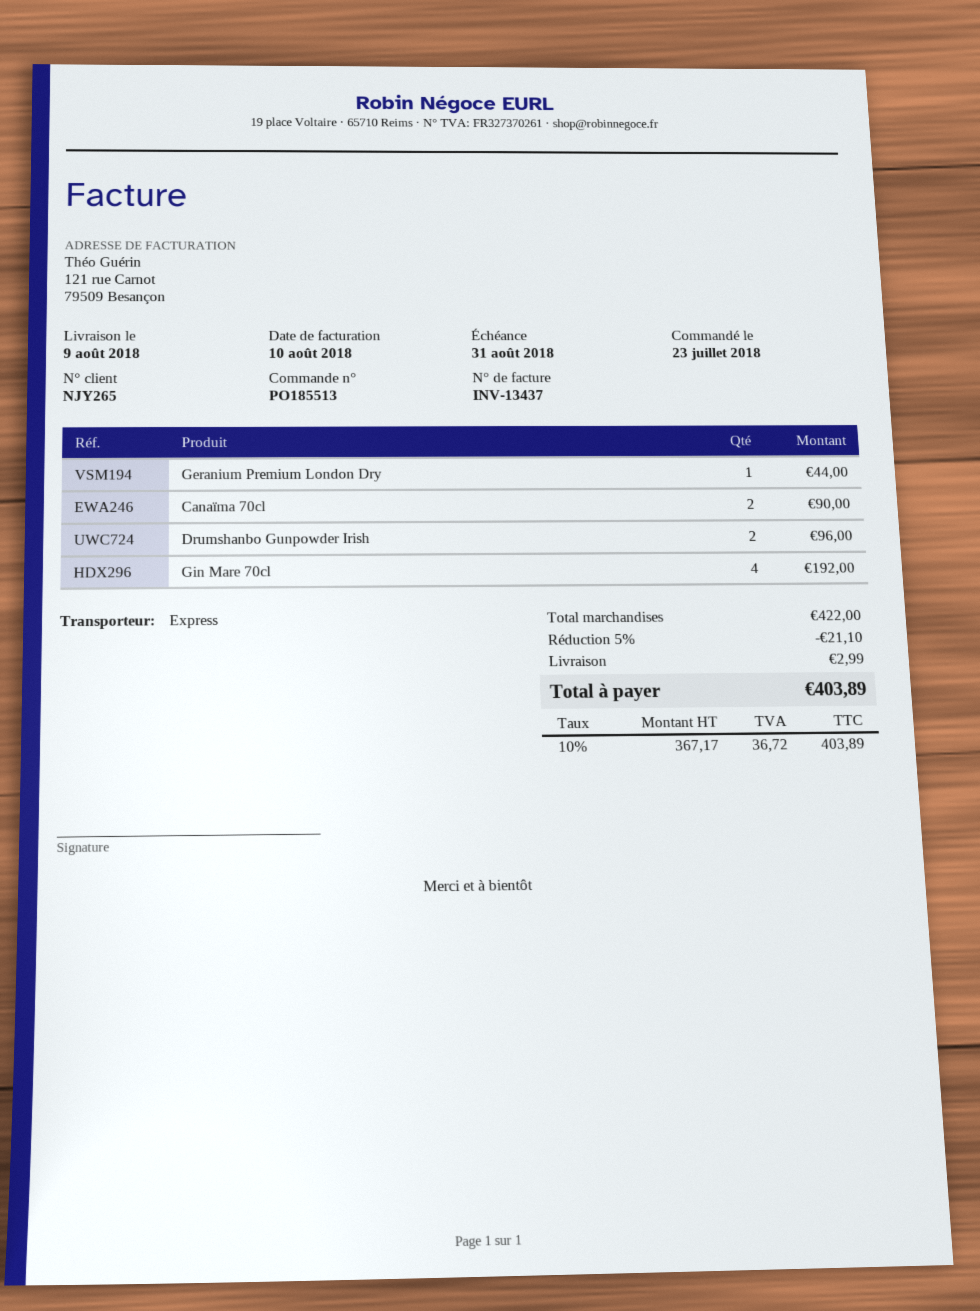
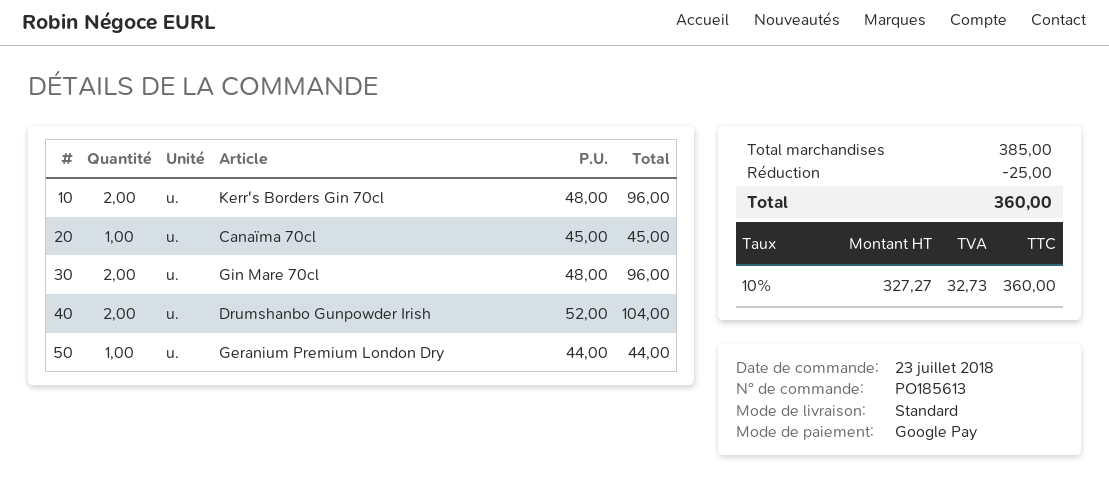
order number: PO185513 -> PO185613
shipping method: express -> standard
Canaïma 70cl: 2 for 90.00 -> 1 for 45.00
Drumshanbo Gunpowder Irish: 2 for 96.00 -> 2 for 104.00
Gin Mare 70cl: 4 for 192.00 -> 2 for 96.00
Kerr's Borders Gin 70cl: none -> 2 for 96.00
subtotal: 422.00 -> 385.00
discount: 21.10 -> 25.00
shipping: 2.99 -> none
net: 367.17 -> 327.27
tax: 10% = 36.72 -> 10% = 32.73
total: 403.89 -> 360.00

